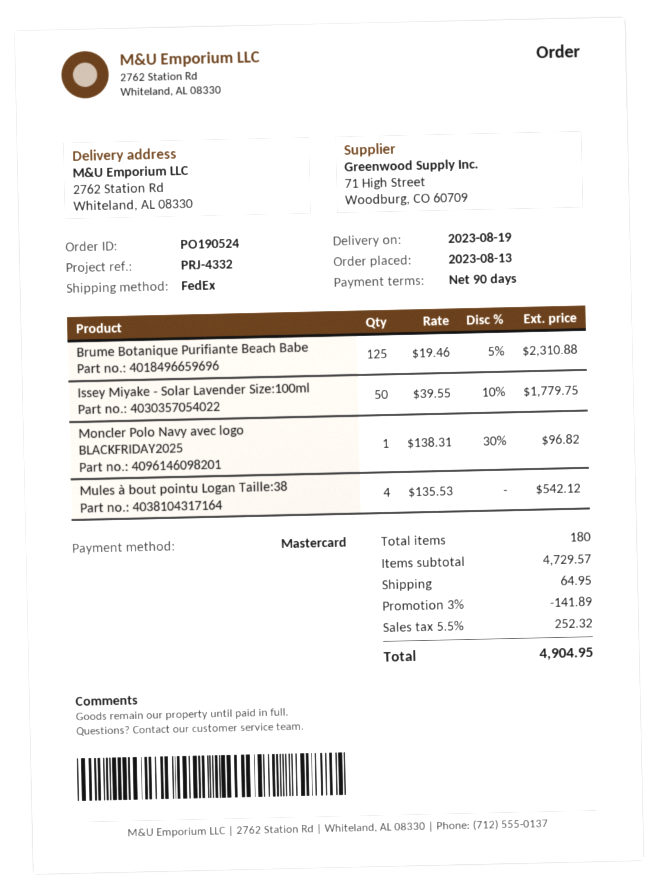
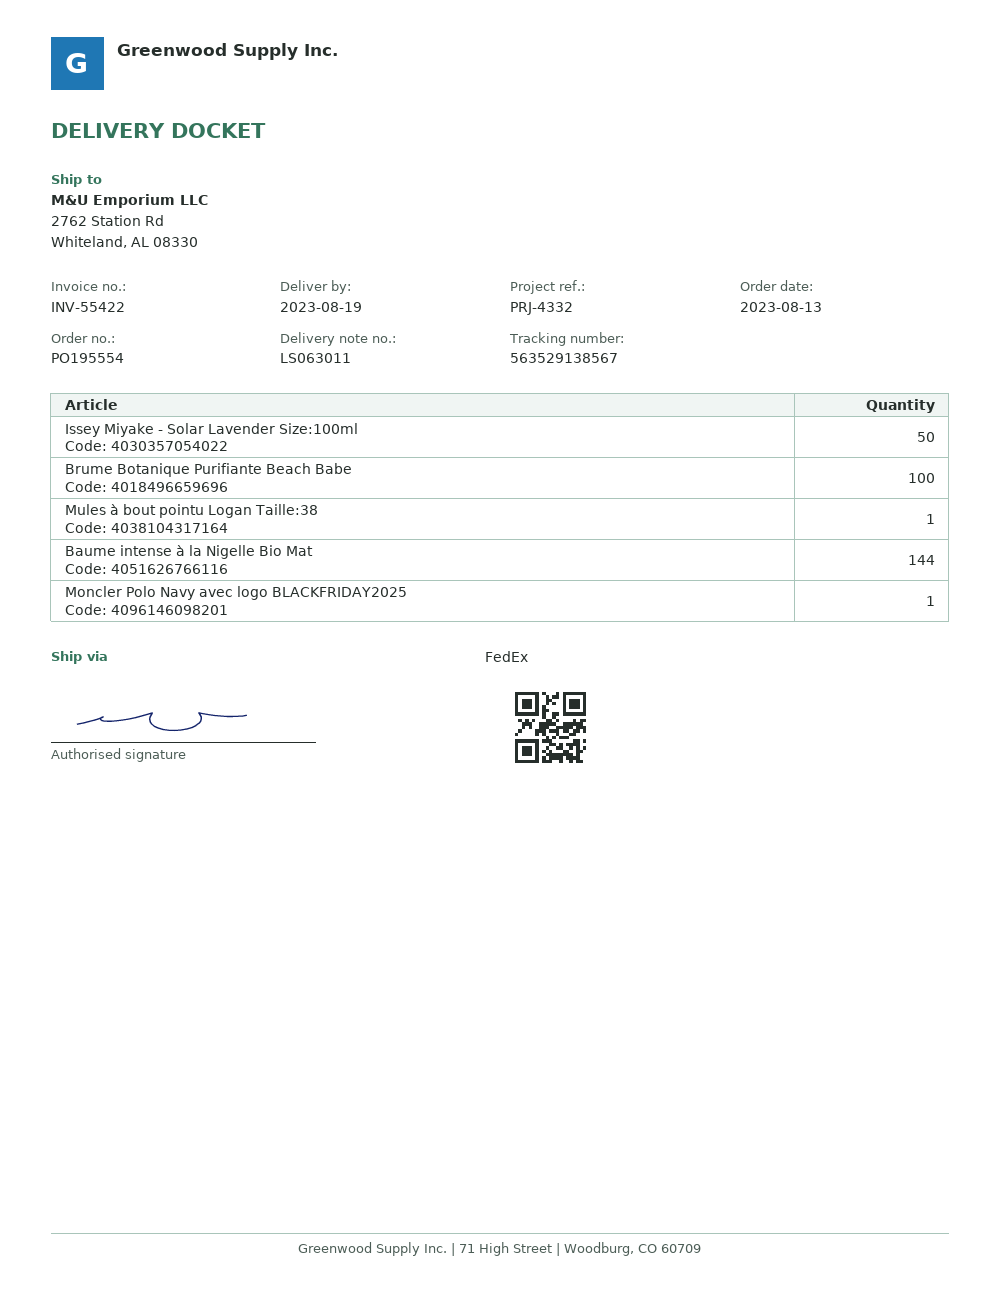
order number: PO190524 -> PO195554
Brume Botanique Purifiante Beach Babe: 125 -> 100
Mules à bout pointu Logan Taille:38: 4 -> 1
Baume intense à la Nigelle Bio Mat: none -> 144

